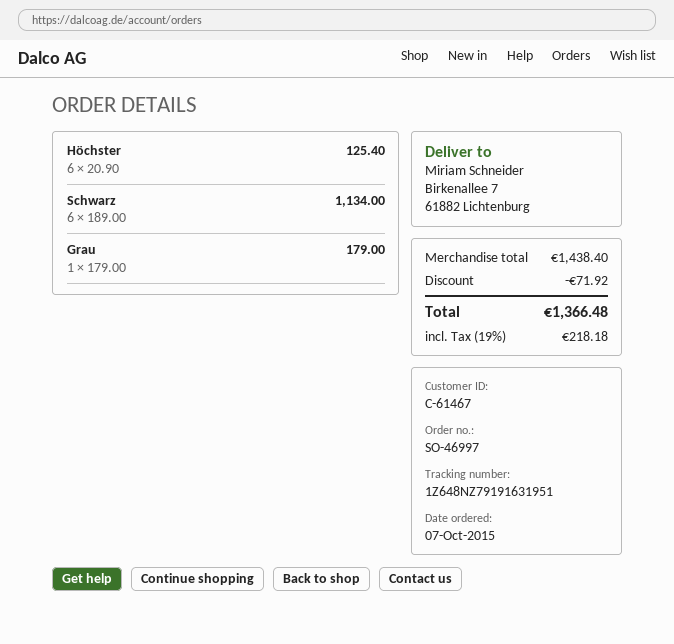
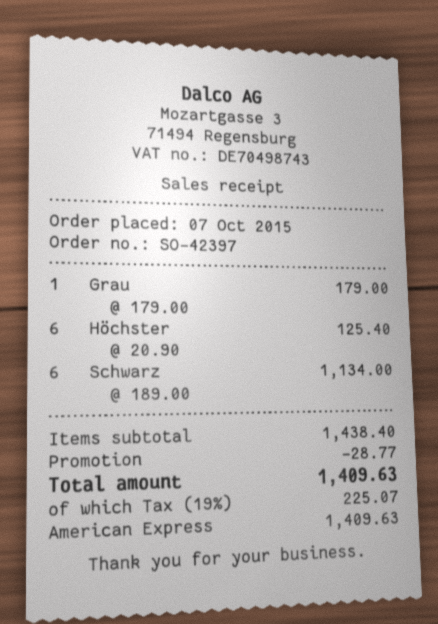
order number: SO-46997 -> SO-42397
discount: 71.92 -> 28.77
tax: 19% = 218.18 -> 19% = 225.07
total: 1366.48 -> 1409.63

